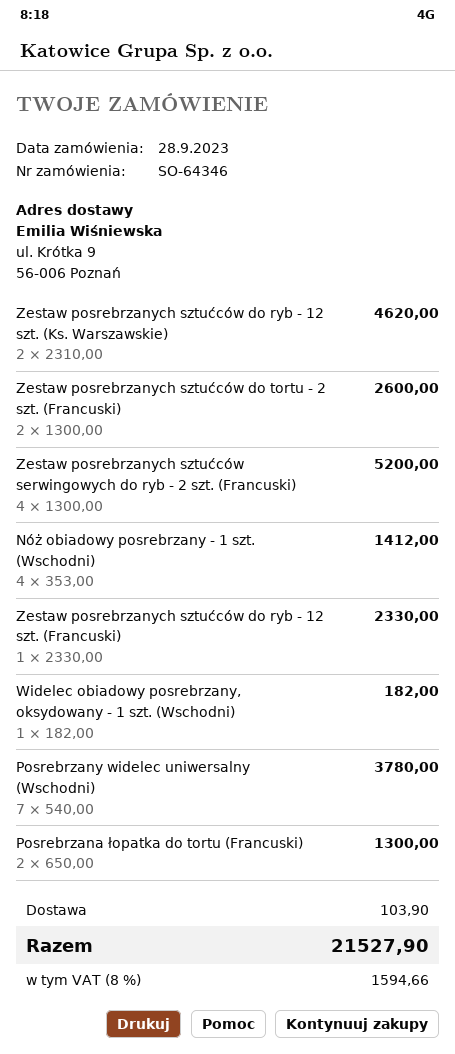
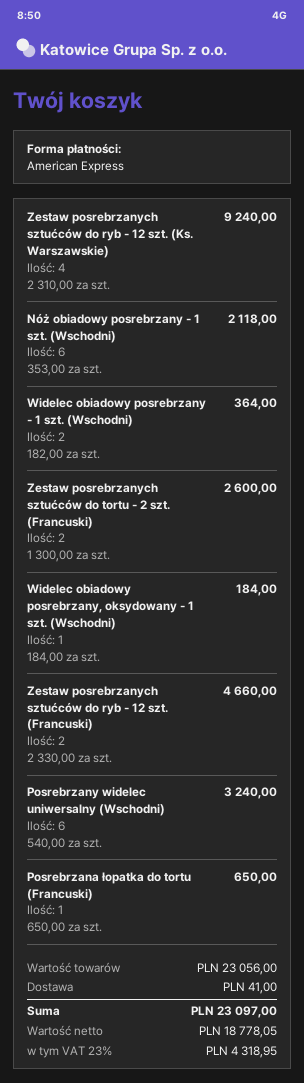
Zestaw posrebrzanych sztućców do ryb - 12 szt. (Ks. Warszawskie): 2 x 2310.00 = 4620.00 -> 4 x 2310.00 = 9240.00
Zestaw posrebrzanych sztućców serwingowych do ryb - 2 szt. (Francuski): 4 x 1300.00 = 5200.00 -> none
Nóż obiadowy posrebrzany - 1 szt. (Wschodni): 4 x 353.00 = 1412.00 -> 6 x 353.00 = 2118.00
Zestaw posrebrzanych sztućców do ryb - 12 szt. (Francuski): 1 x 2330.00 = 2330.00 -> 2 x 2330.00 = 4660.00
Widelec obiadowy posrebrzany, oksydowany - 1 szt. (Wschodni): 1 x 182.00 = 182.00 -> 1 x 184.00 = 184.00
Posrebrzany widelec uniwersalny (Wschodni): 7 x 540.00 = 3780.00 -> 6 x 540.00 = 3240.00
Posrebrzana łopatka do tortu (Francuski): 2 x 650.00 = 1300.00 -> 1 x 650.00 = 650.00
Widelec obiadowy posrebrzany - 1 szt. (Wschodni): none -> 2 x 182.00 = 364.00
shipping: 103.90 -> 41.00
tax: 8% = 1594.66 -> 23% = 4318.95
total: 21527.90 -> 23097.00

